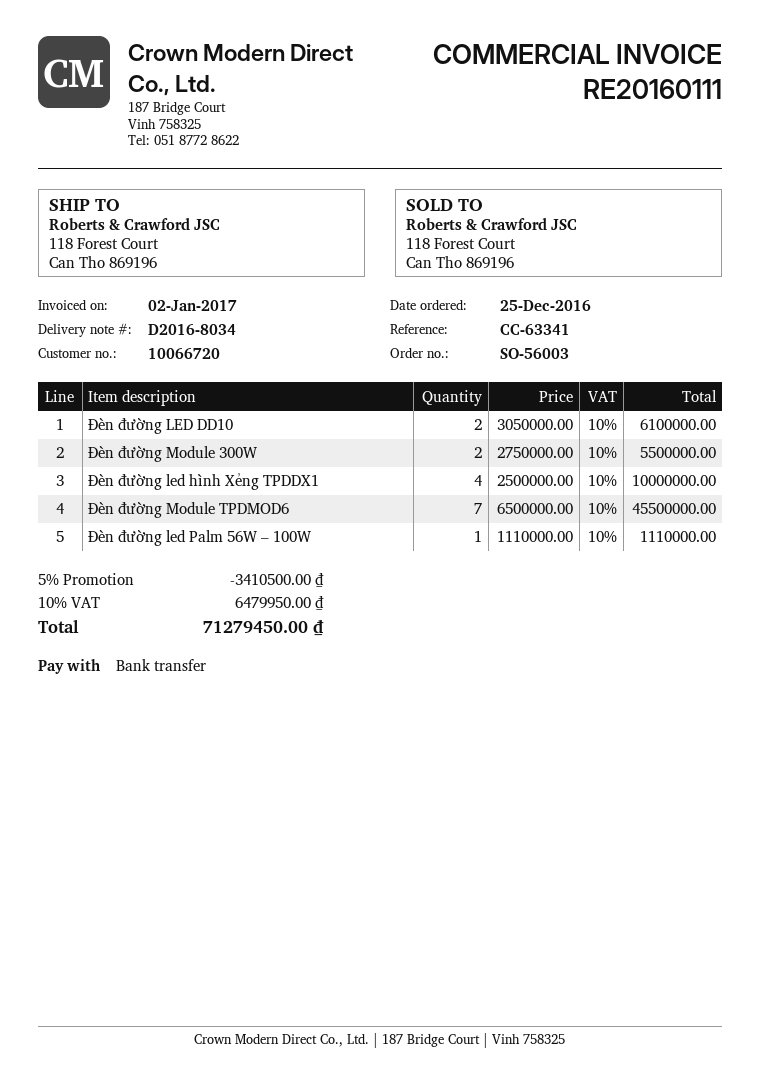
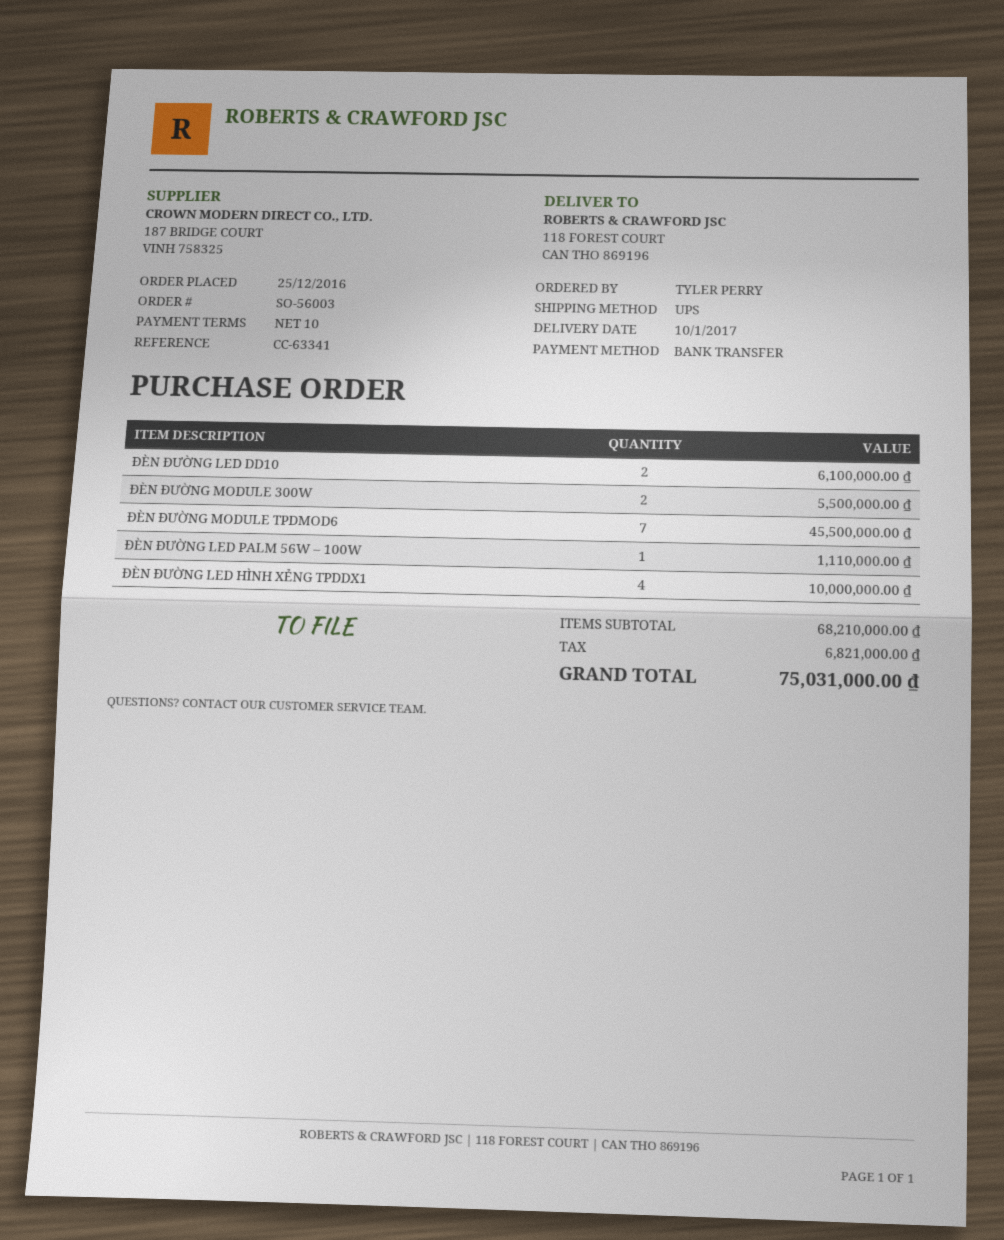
discount: 5% = 3410500.00 -> none
tax: 6479950.00 -> 6821000.00
total: 71279450.00 -> 75031000.00

